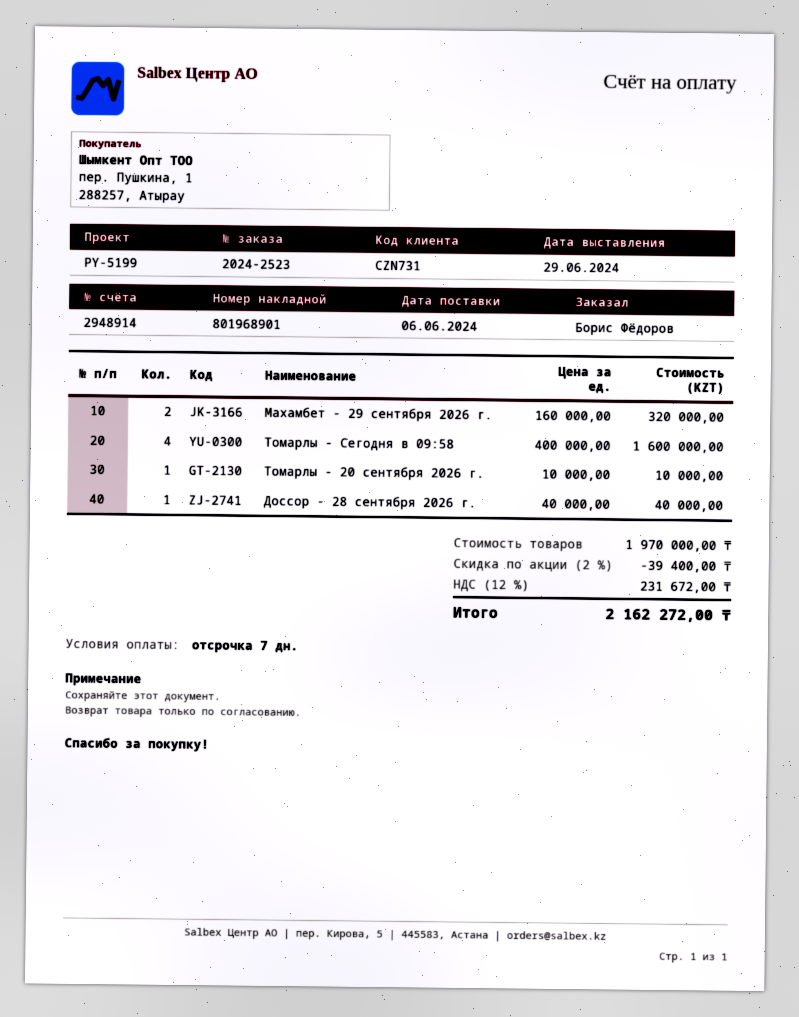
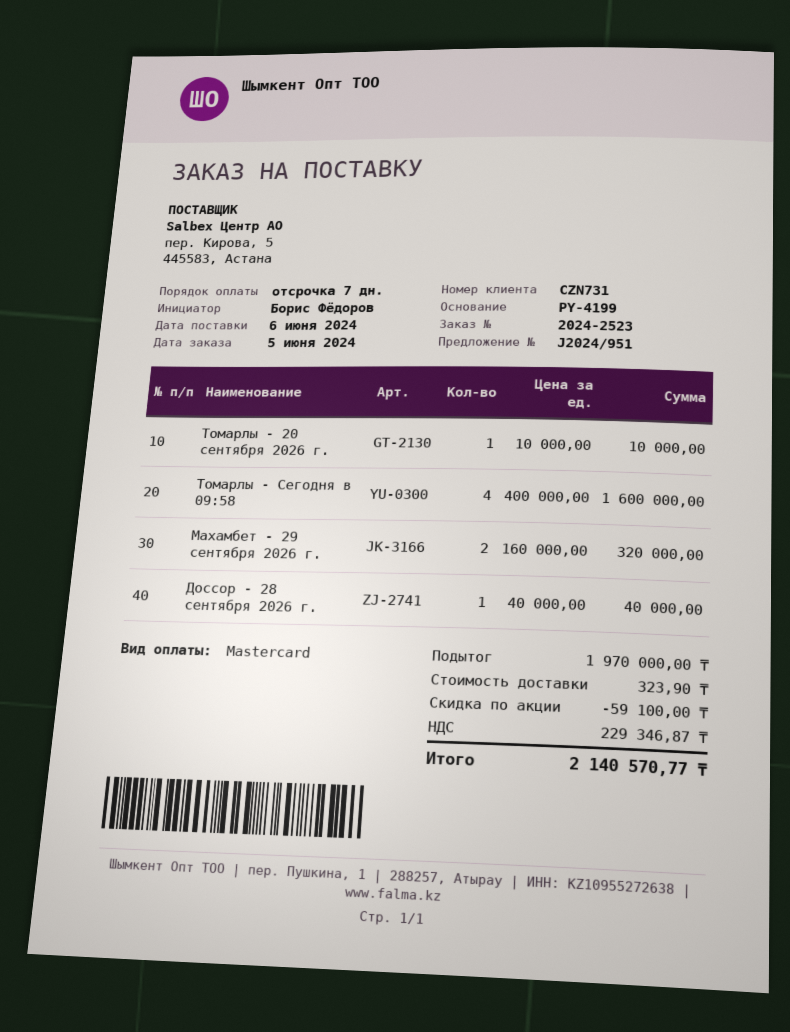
reference: PY-5199 -> PY-4199
discount: 39400.00 -> 59100.00
shipping: none -> 323.90
tax: 231672.00 -> 229346.87
total: 2162272.00 -> 2140570.77

